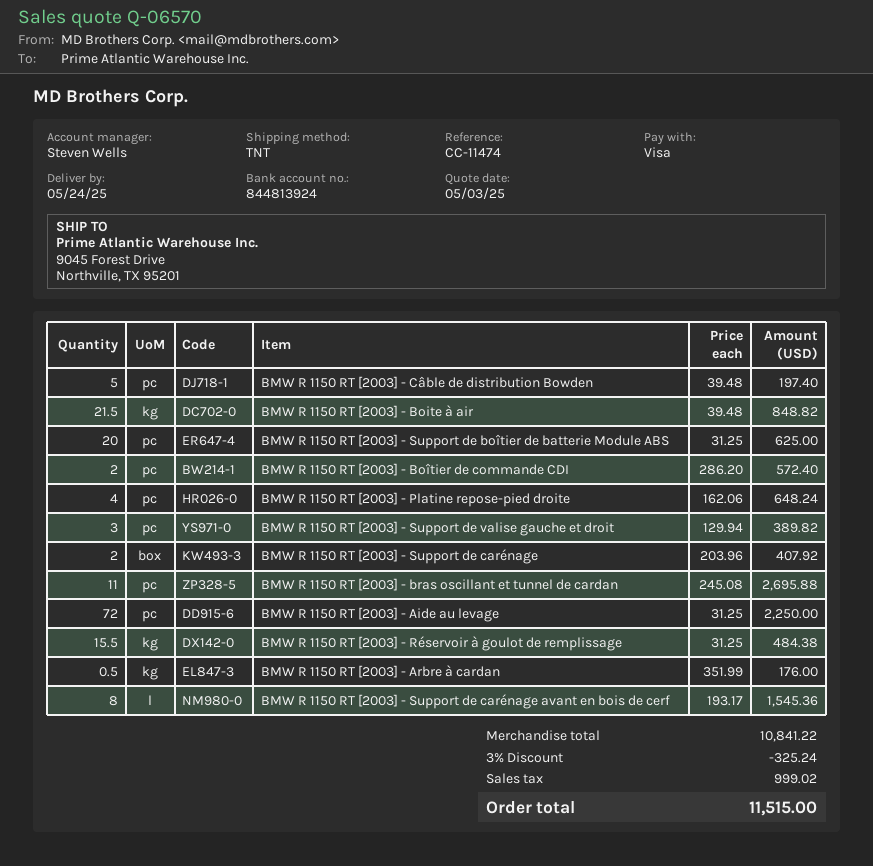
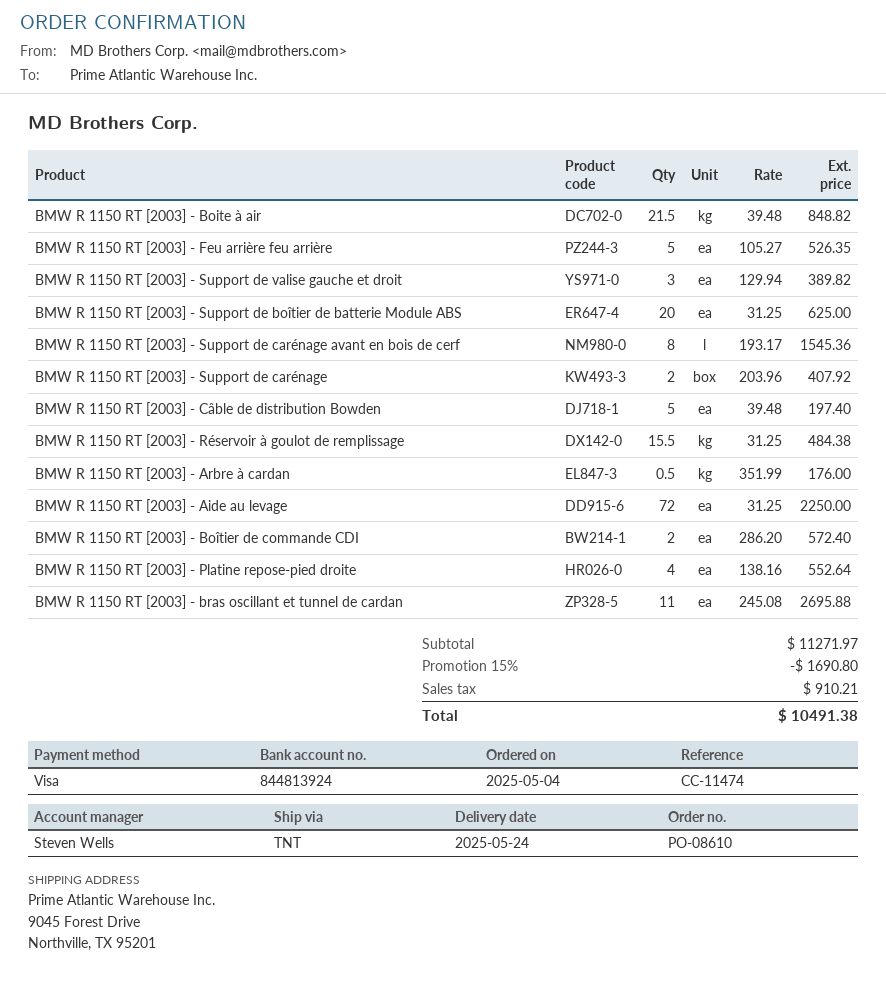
BMW R 1150 RT [2003] - Platine repose-pied droite: 4 x 162.06 = 648.24 -> 4 x 138.16 = 552.64
BMW R 1150 RT [2003] - Feu arrière feu arrière: none -> 5 x 105.27 = 526.35
subtotal: 10841.22 -> 11271.97
discount: 3% = 325.24 -> 15% = 1690.80
tax: 999.02 -> 910.21
total: 11515.00 -> 10491.38

